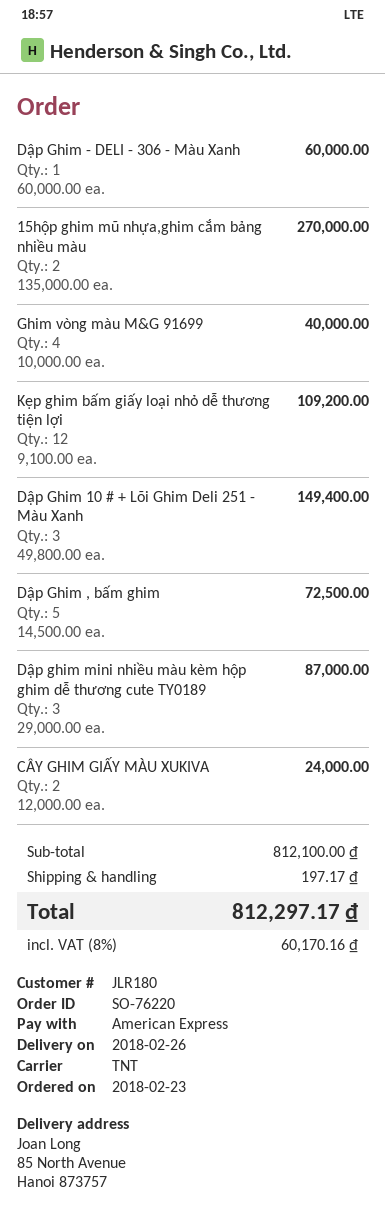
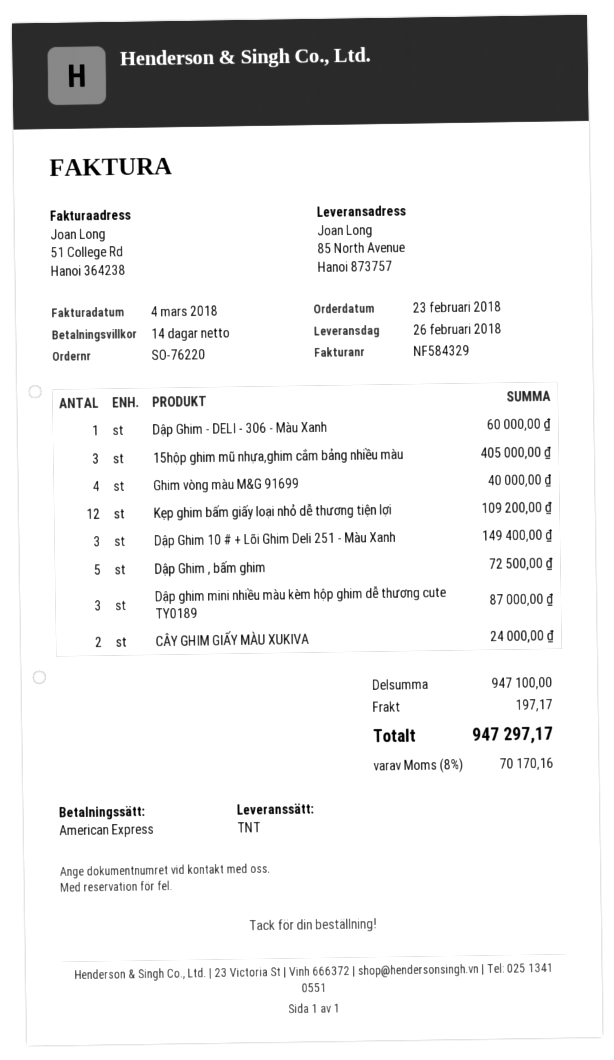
15hộp ghim mũ nhựa,ghim cắm bảng nhiều màu: 2 for 270000.00 -> 3 for 405000.00
subtotal: 812100.00 -> 947100.00
tax: 8% = 60170.16 -> 8% = 70170.16
total: 812297.17 -> 947297.17

